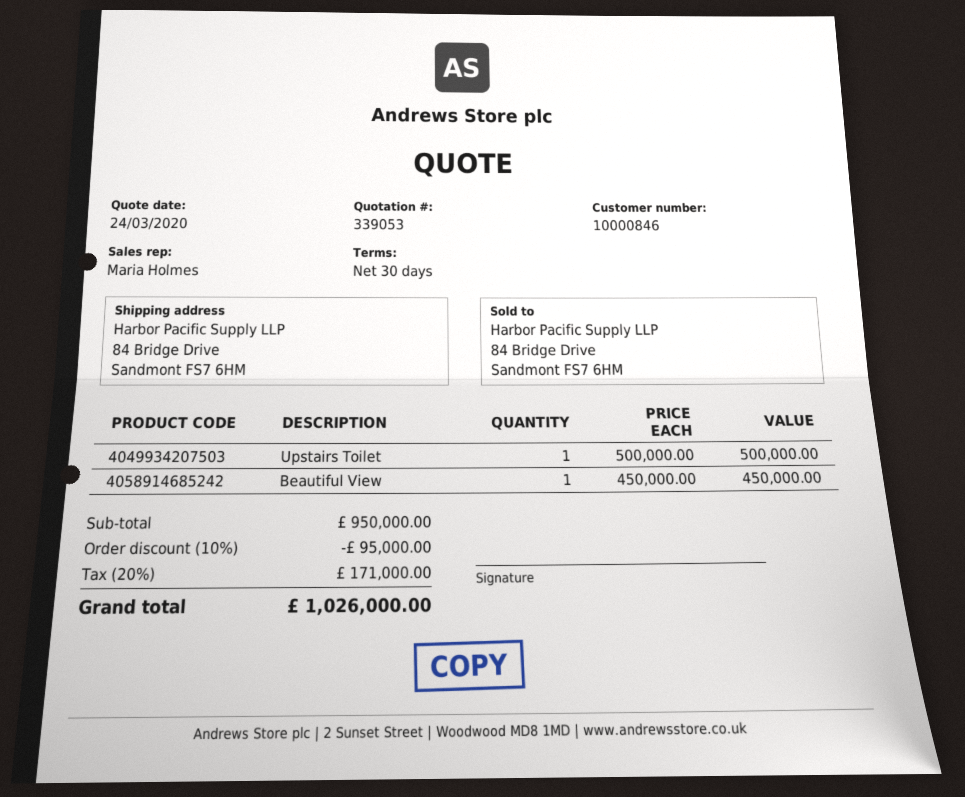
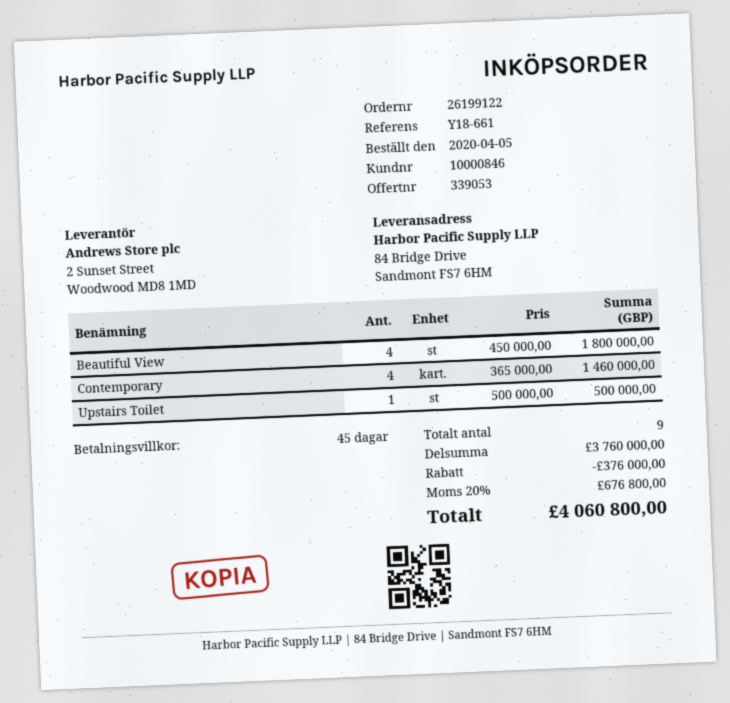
payment terms: 30 days -> 45 days
Beautiful View: 1 x 450000.00 = 450000.00 -> 4 x 450000.00 = 1800000.00
Contemporary: none -> 4 x 365000.00 = 1460000.00
subtotal: 950000.00 -> 3760000.00
discount: 95000.00 -> 376000.00
tax: 20% = 171000.00 -> 20% = 676800.00
total: 1026000.00 -> 4060800.00

